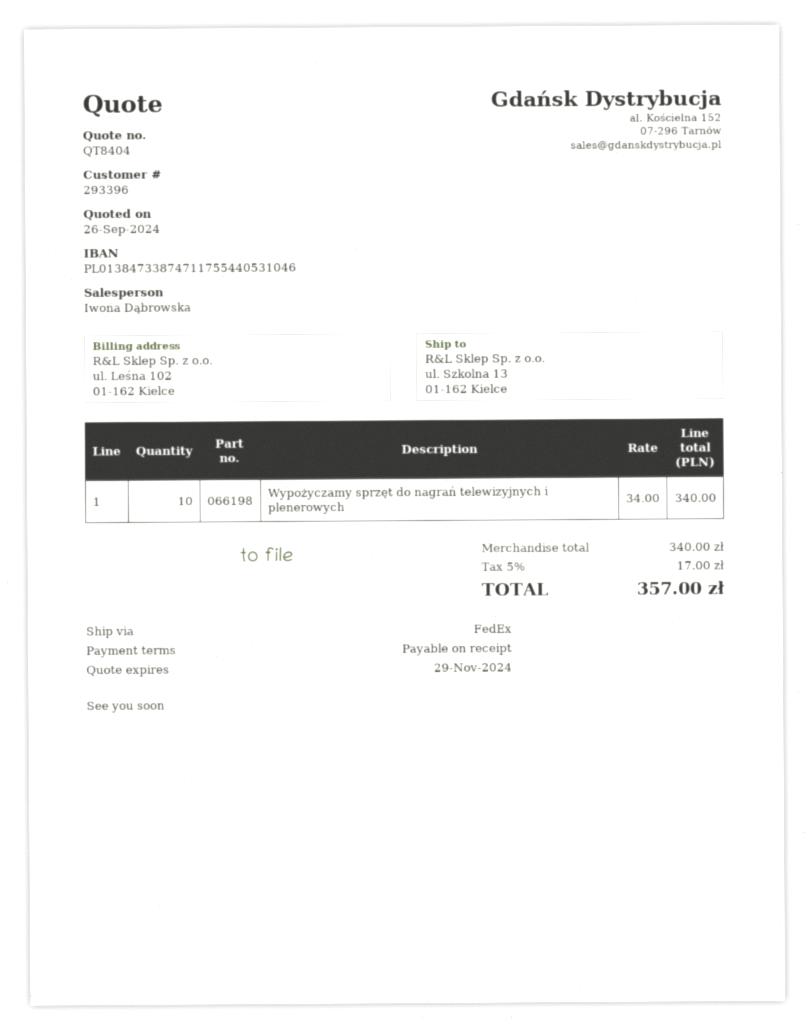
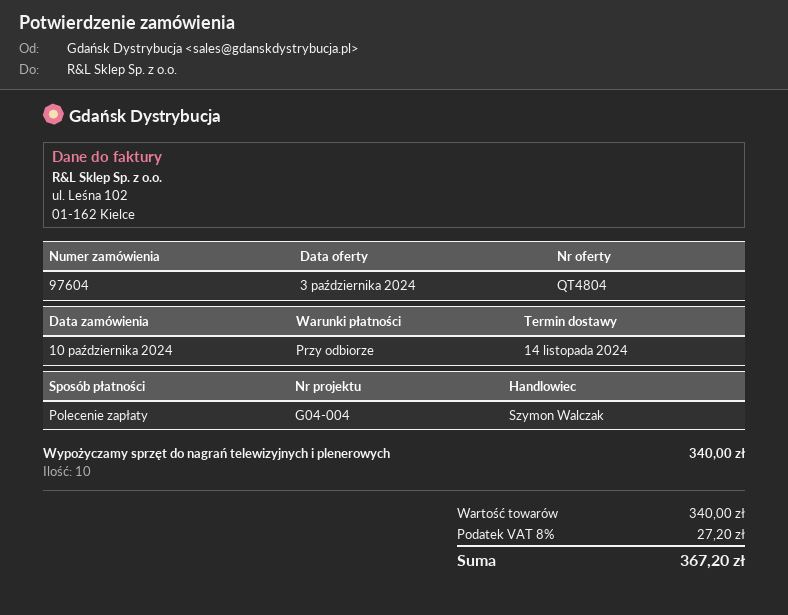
quote number: QT8404 -> QT4804
quote date: 2024-09-26 -> 2024-10-03
sales rep: Iwona Dąbrowska -> Szymon Walczak
tax: 5% = 17.00 -> 8% = 27.20
total: 357.00 -> 367.20

